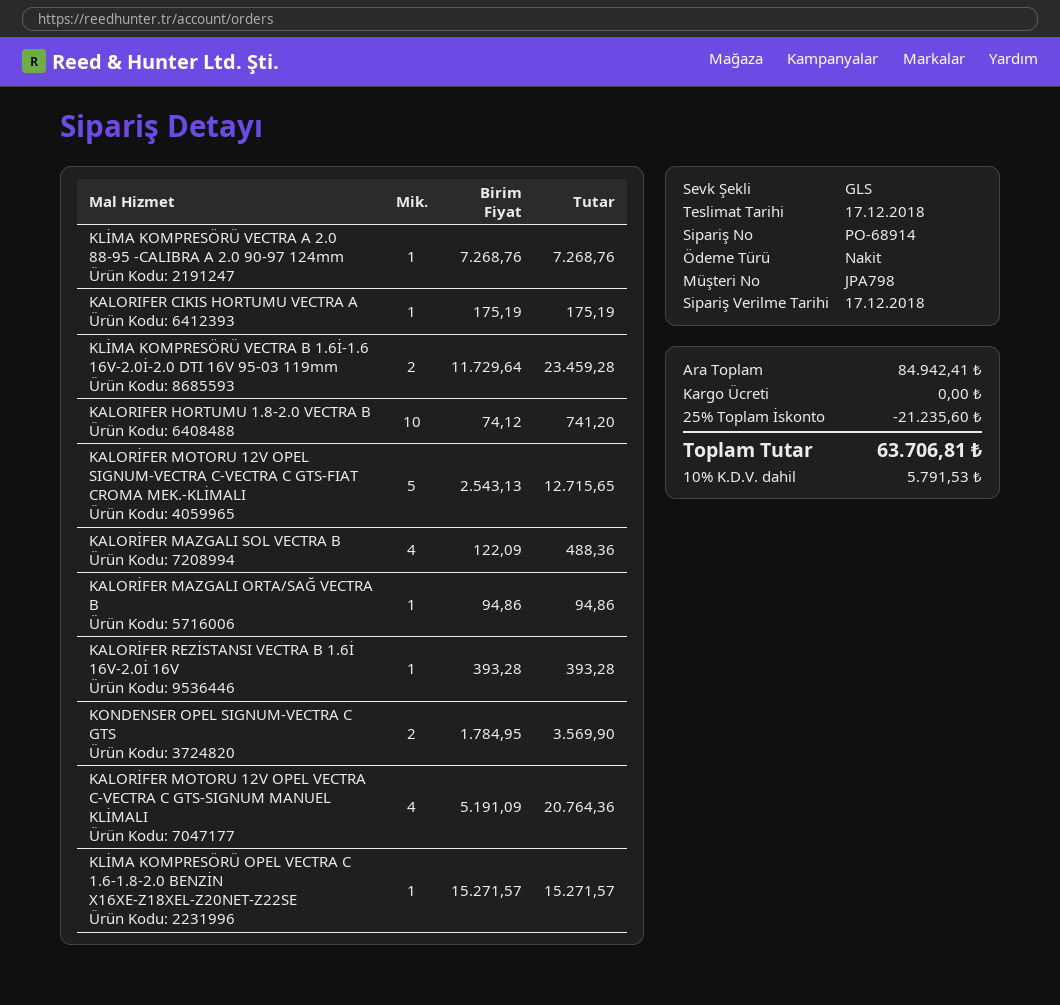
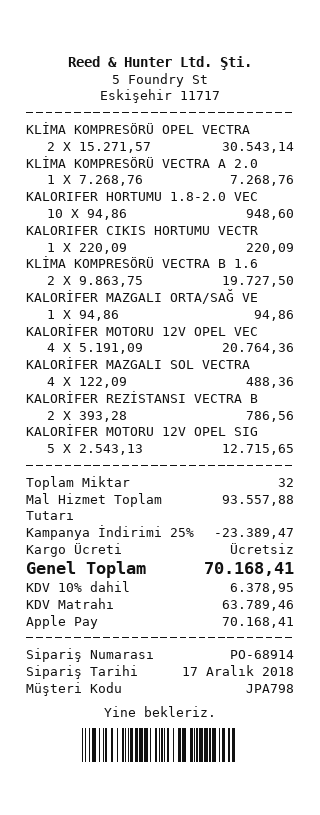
payment method: cash -> Apple Pay
KALORIFER CIKIS HORTUMU VECTRA A: 1 x 175.19 = 175.19 -> 1 x 220.09 = 220.09
KLİMA KOMPRESÖRÜ VECTRA B 1.6İ-1.6 16V-2.0İ-2.0 DTI 16V 95-03 119mm: 2 x 11729.64 = 23459.28 -> 2 x 9863.75 = 19727.50
KALORIFER HORTUMU 1.8-2.0 VECTRA B: 10 x 74.12 = 741.20 -> 10 x 94.86 = 948.60
KALORİFER REZİSTANSI VECTRA B 1.6İ 16V-2.0İ 16V: 1 x 393.28 = 393.28 -> 2 x 393.28 = 786.56
KONDENSER OPEL SIGNUM-VECTRA C GTS: 2 x 1784.95 = 3569.90 -> none
KLİMA KOMPRESÖRÜ OPEL VECTRA C 1.6-1.8-2.0 BENZİN X16XE-Z18XEL-Z20NET-Z22SE: 1 x 15271.57 = 15271.57 -> 2 x 15271.57 = 30543.14
subtotal: 84942.41 -> 93557.88
discount: 25% = 21235.60 -> 25% = 23389.47
tax: 10% = 5791.53 -> 10% = 6378.95
total: 63706.81 -> 70168.41

